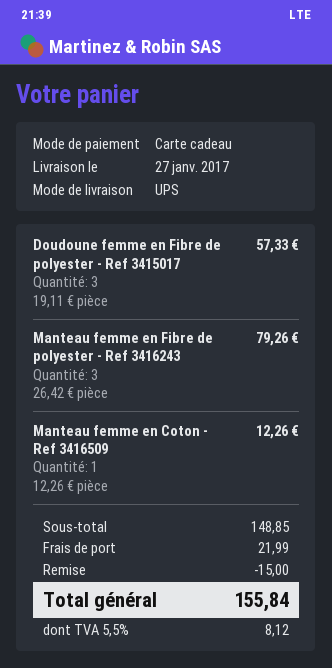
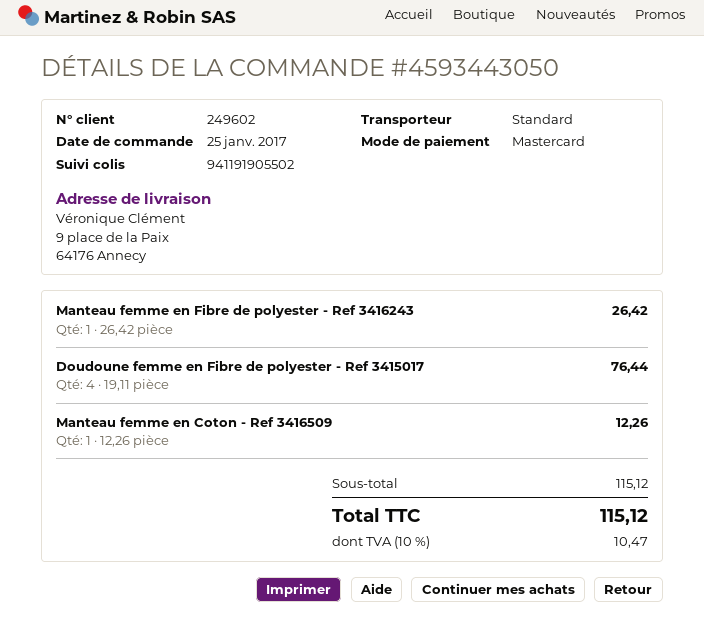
payment method: gift card -> Mastercard
shipping method: UPS -> standard
Doudoune femme en Fibre de polyester - Ref 3415017: 3 x 19.11 = 57.33 -> 4 x 19.11 = 76.44
Manteau femme en Fibre de polyester - Ref 3416243: 3 x 26.42 = 79.26 -> 1 x 26.42 = 26.42
subtotal: 148.85 -> 115.12
discount: 15.00 -> none
shipping: 21.99 -> none
tax: 5.5% = 8.12 -> 10% = 10.47
total: 155.84 -> 115.12

